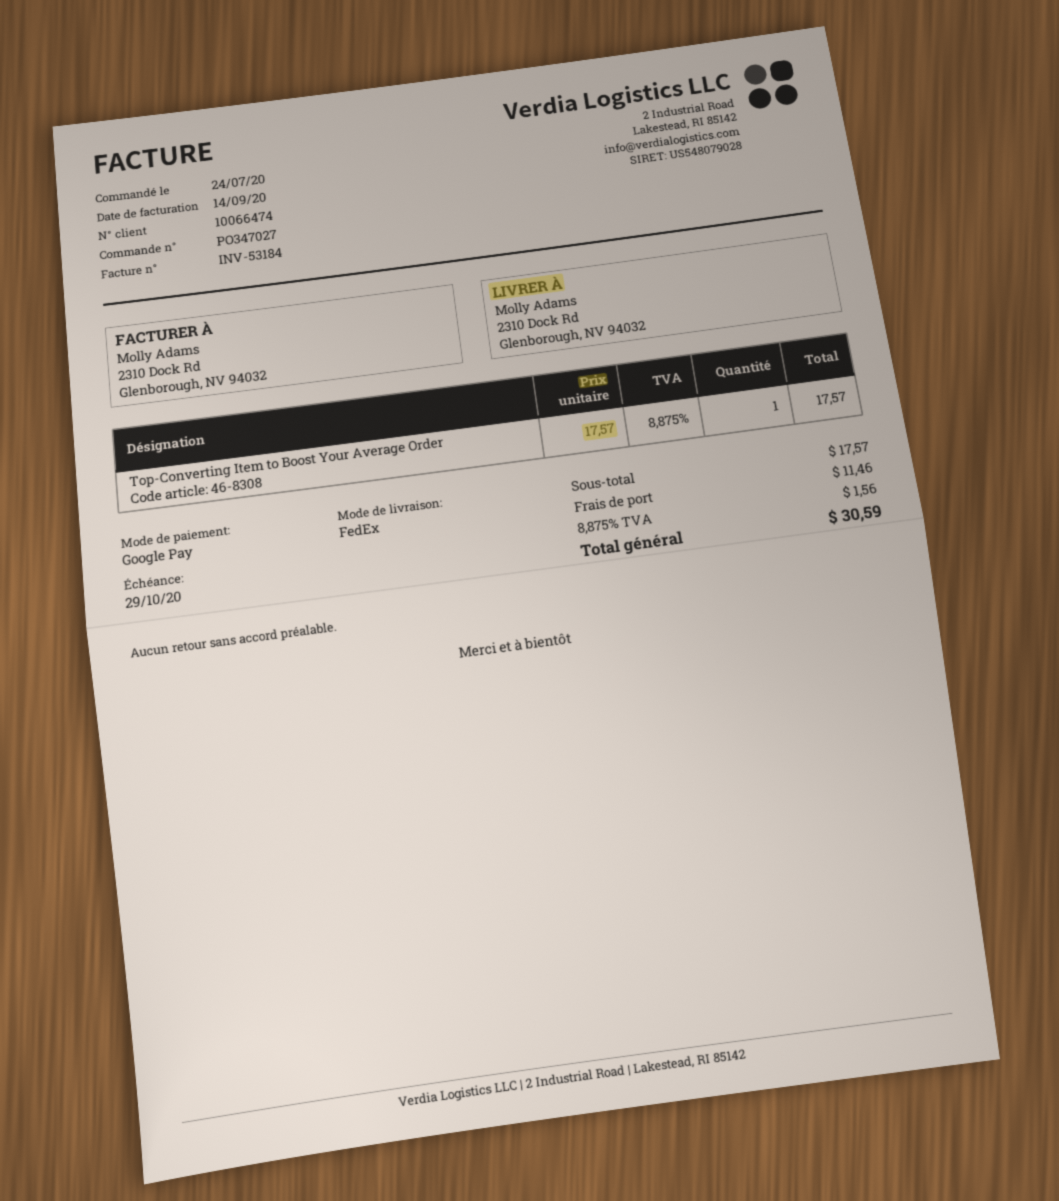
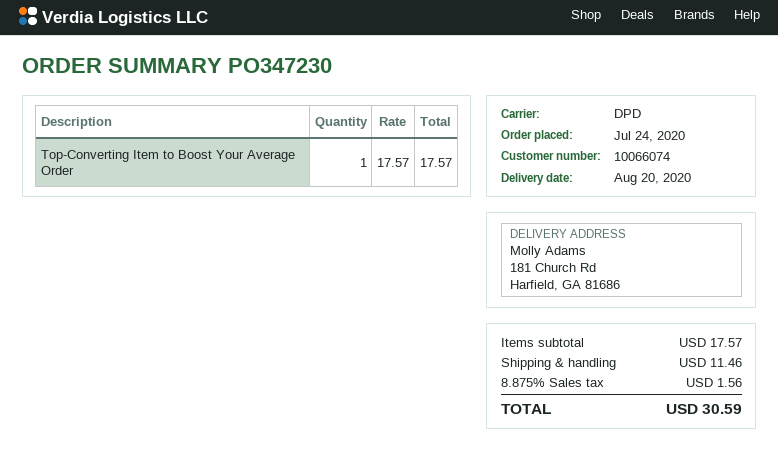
order number: PO347027 -> PO347230
customer number: 10066474 -> 10066074
shipping method: FedEx -> DPD
ship to: 2310 Dock Rd, Glenborough, NV 94032 -> 181 Church Rd, Harfield, GA 81686

